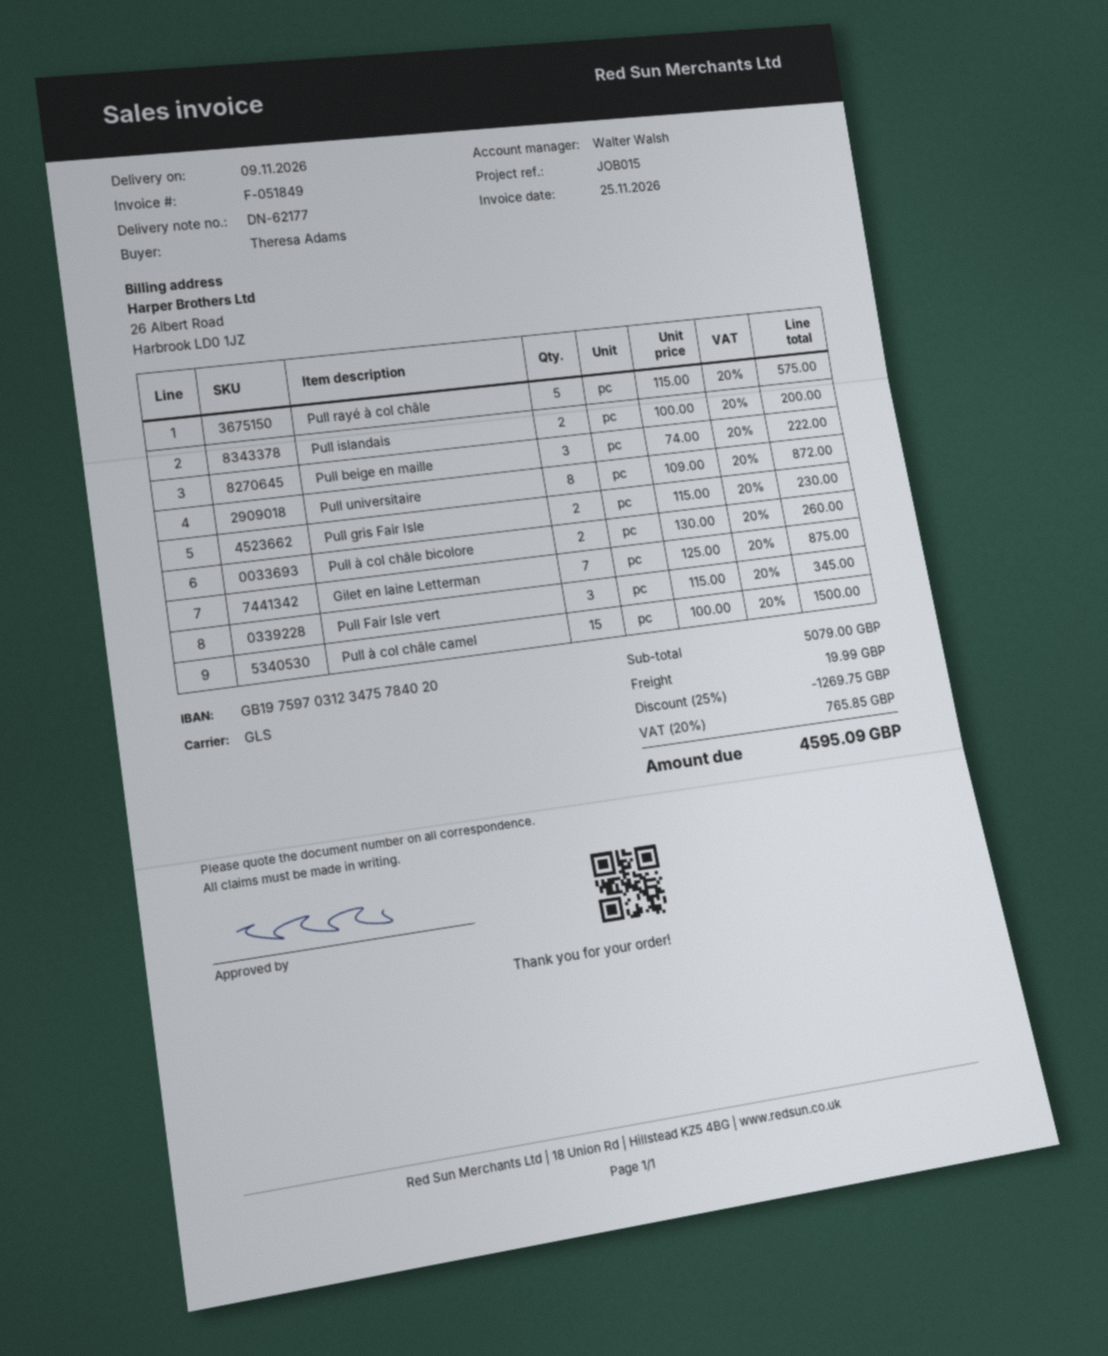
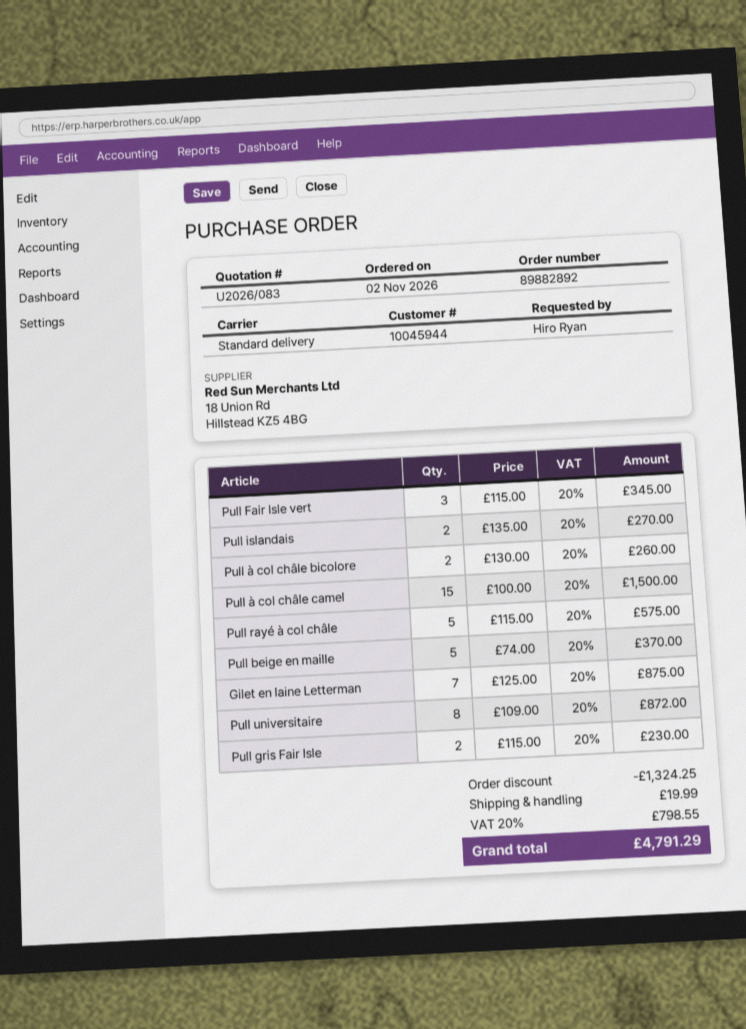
ordered by: Theresa Adams -> Hiro Ryan
shipping method: GLS -> standard
Pull islandais: 2 x 100.00 = 200.00 -> 2 x 135.00 = 270.00
Pull beige en maille: 3 x 74.00 = 222.00 -> 5 x 74.00 = 370.00
discount: 1269.75 -> 1324.25
tax: 20% = 765.85 -> 20% = 798.55
total: 4595.09 -> 4791.29

